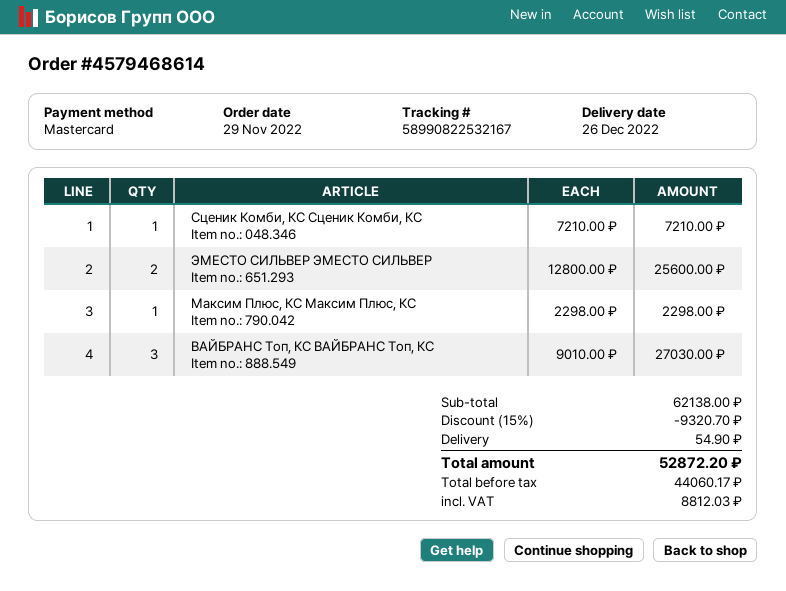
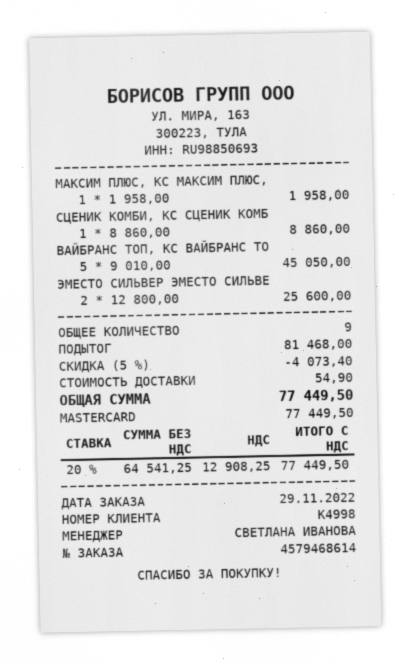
Сценик Комби, КС Сценик Комби, КС: 1 x 7210.00 = 7210.00 -> 1 x 8860.00 = 8860.00
Максим Плюс, КС Максим Плюс, КС: 1 x 2298.00 = 2298.00 -> 1 x 1958.00 = 1958.00
ВАЙБРАНС Топ, КС ВАЙБРАНС Топ, КС: 3 x 9010.00 = 27030.00 -> 5 x 9010.00 = 45050.00
subtotal: 62138.00 -> 81468.00
discount: 15% = 9320.70 -> 5% = 4073.40
net: 44060.17 -> 64541.25
tax: 8812.03 -> 12908.25
total: 52872.20 -> 77449.50

